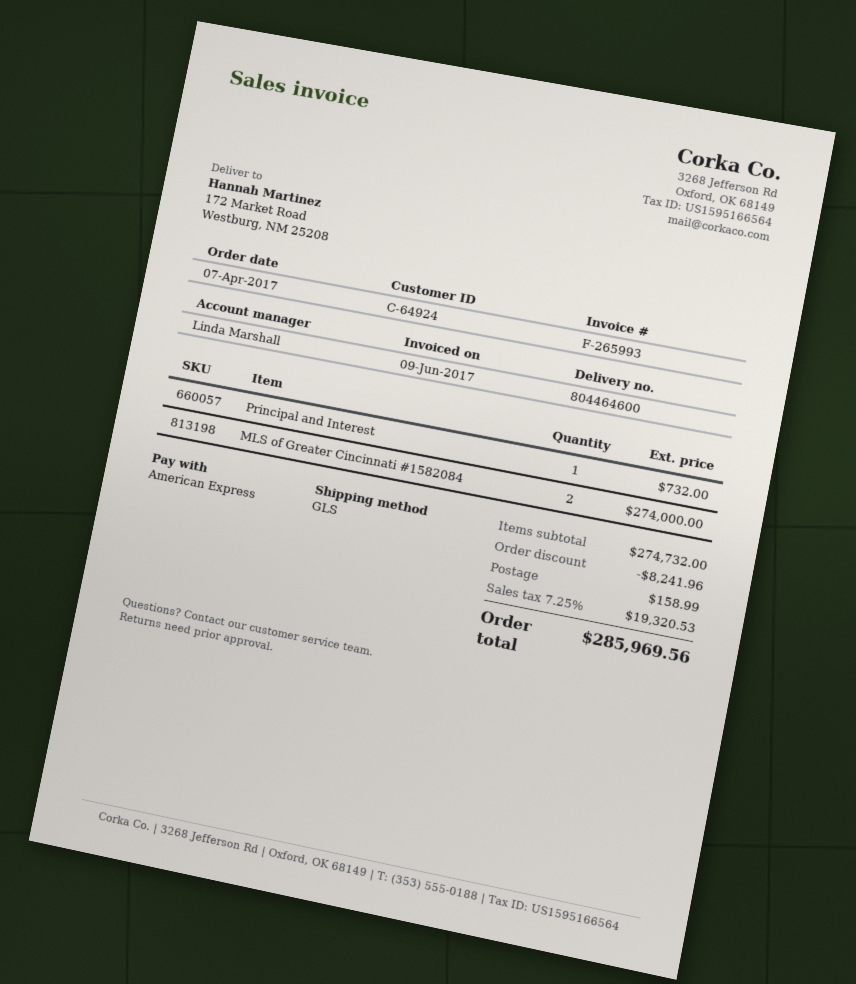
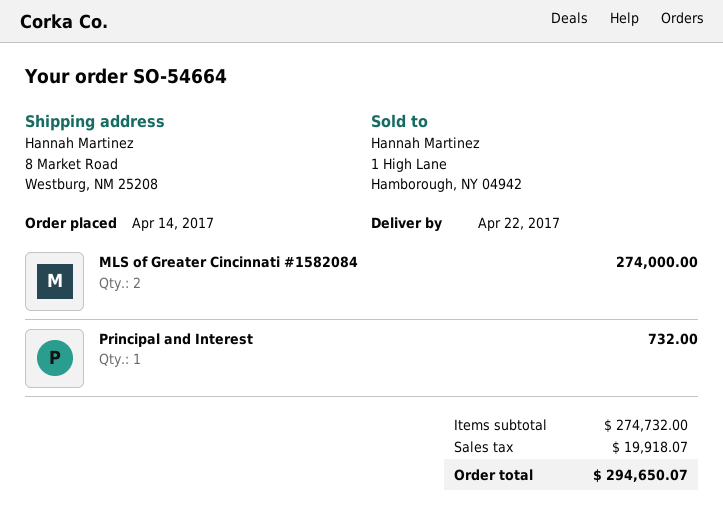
order date: 2017-04-07 -> 2017-04-14
ship to: 172 Market Road, Westburg, NM 25208 -> 8 Market Road, Westburg, NM 25208
discount: 8241.96 -> none
shipping: 158.99 -> none
tax: 19320.53 -> 19918.07
total: 285969.56 -> 294650.07

